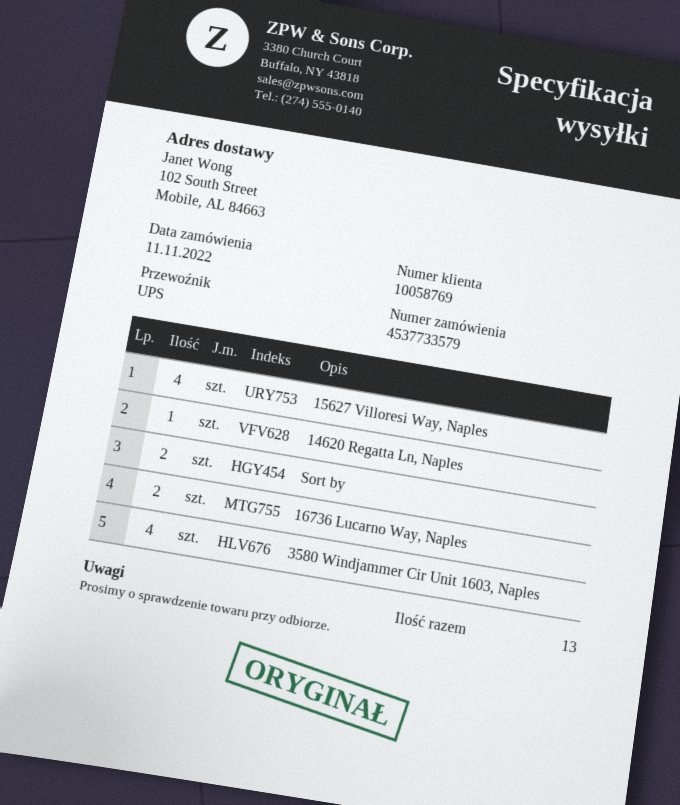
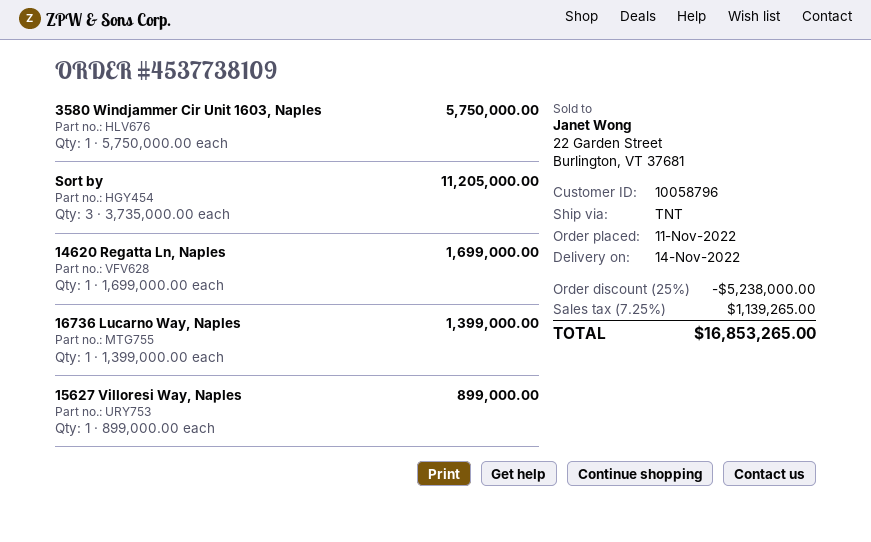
order number: 4537733579 -> 4537738109
customer number: 10058769 -> 10058796
shipping method: UPS -> TNT
15627 Villoresi Way, Naples: 4 -> 1
Sort by: 2 -> 3
16736 Lucarno Way, Naples: 2 -> 1
3580 Windjammer Cir Unit 1603, Naples: 4 -> 1

